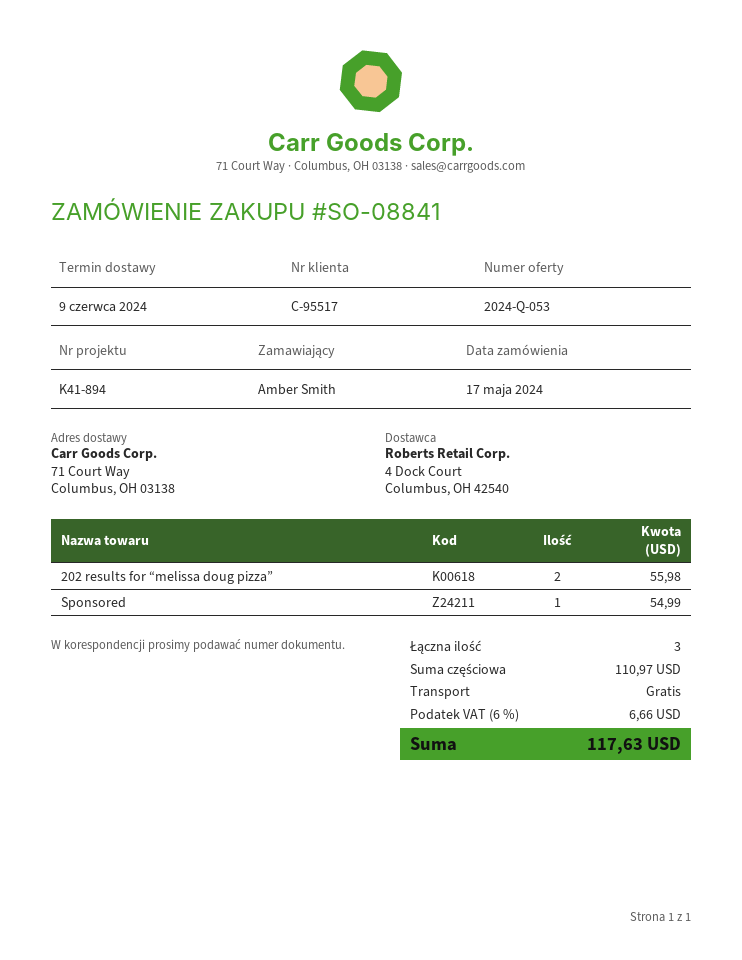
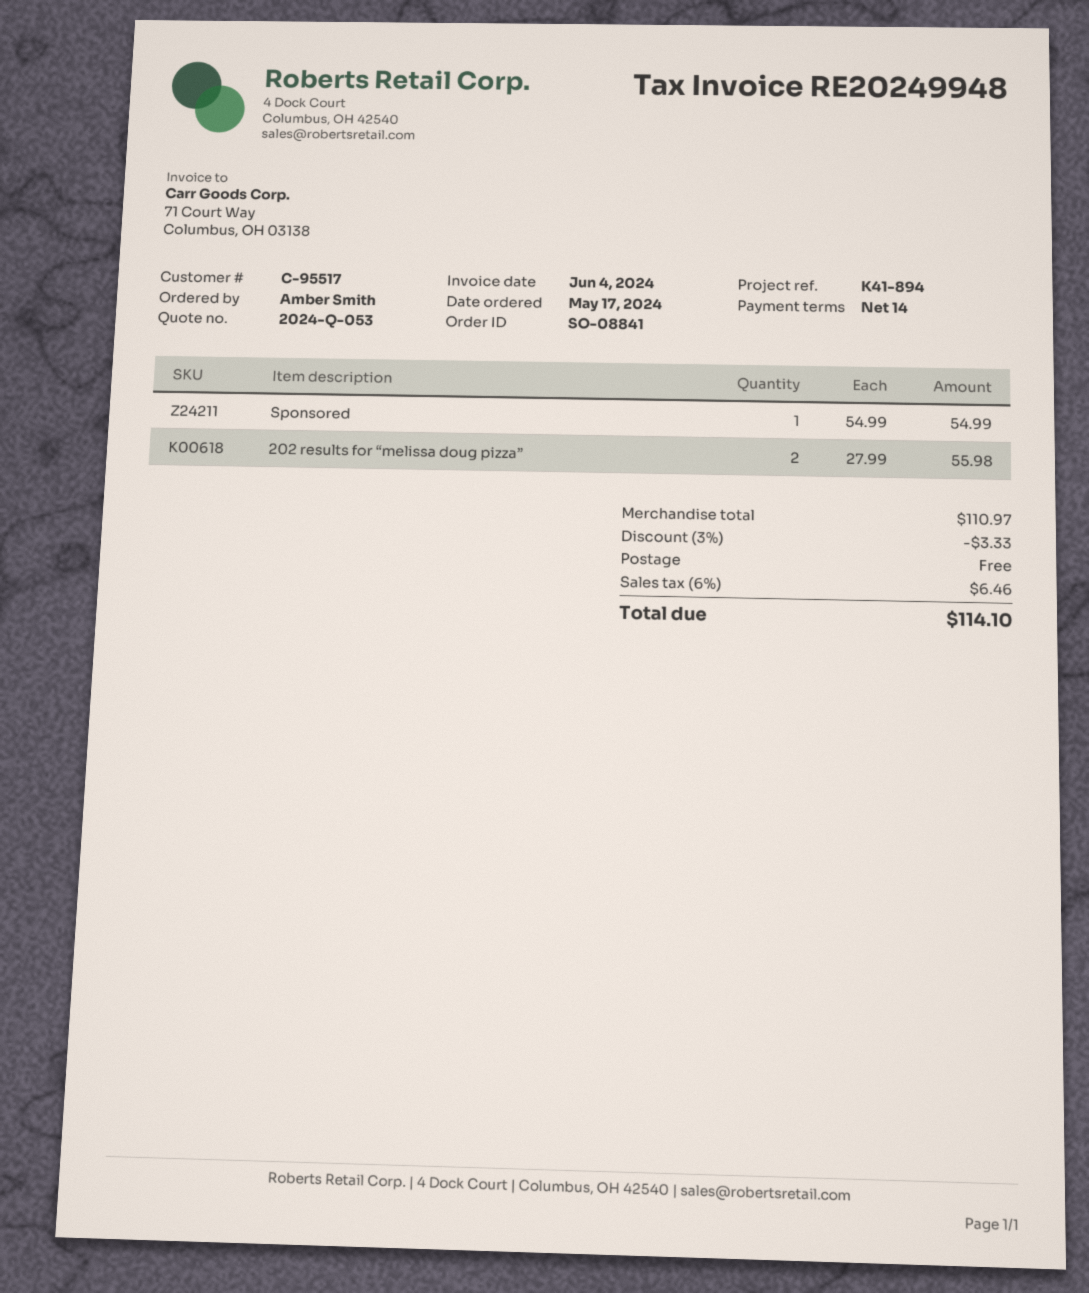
discount: none -> 3% = 3.33
tax: 6% = 6.66 -> 6% = 6.46
total: 117.63 -> 114.10

